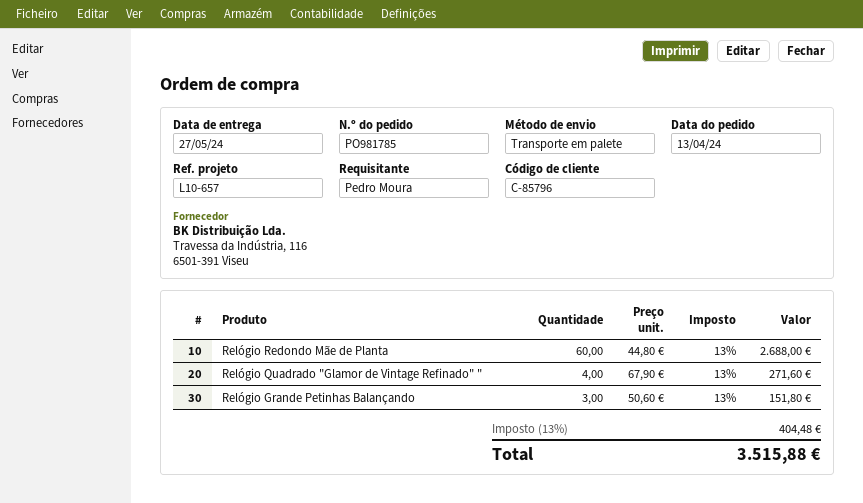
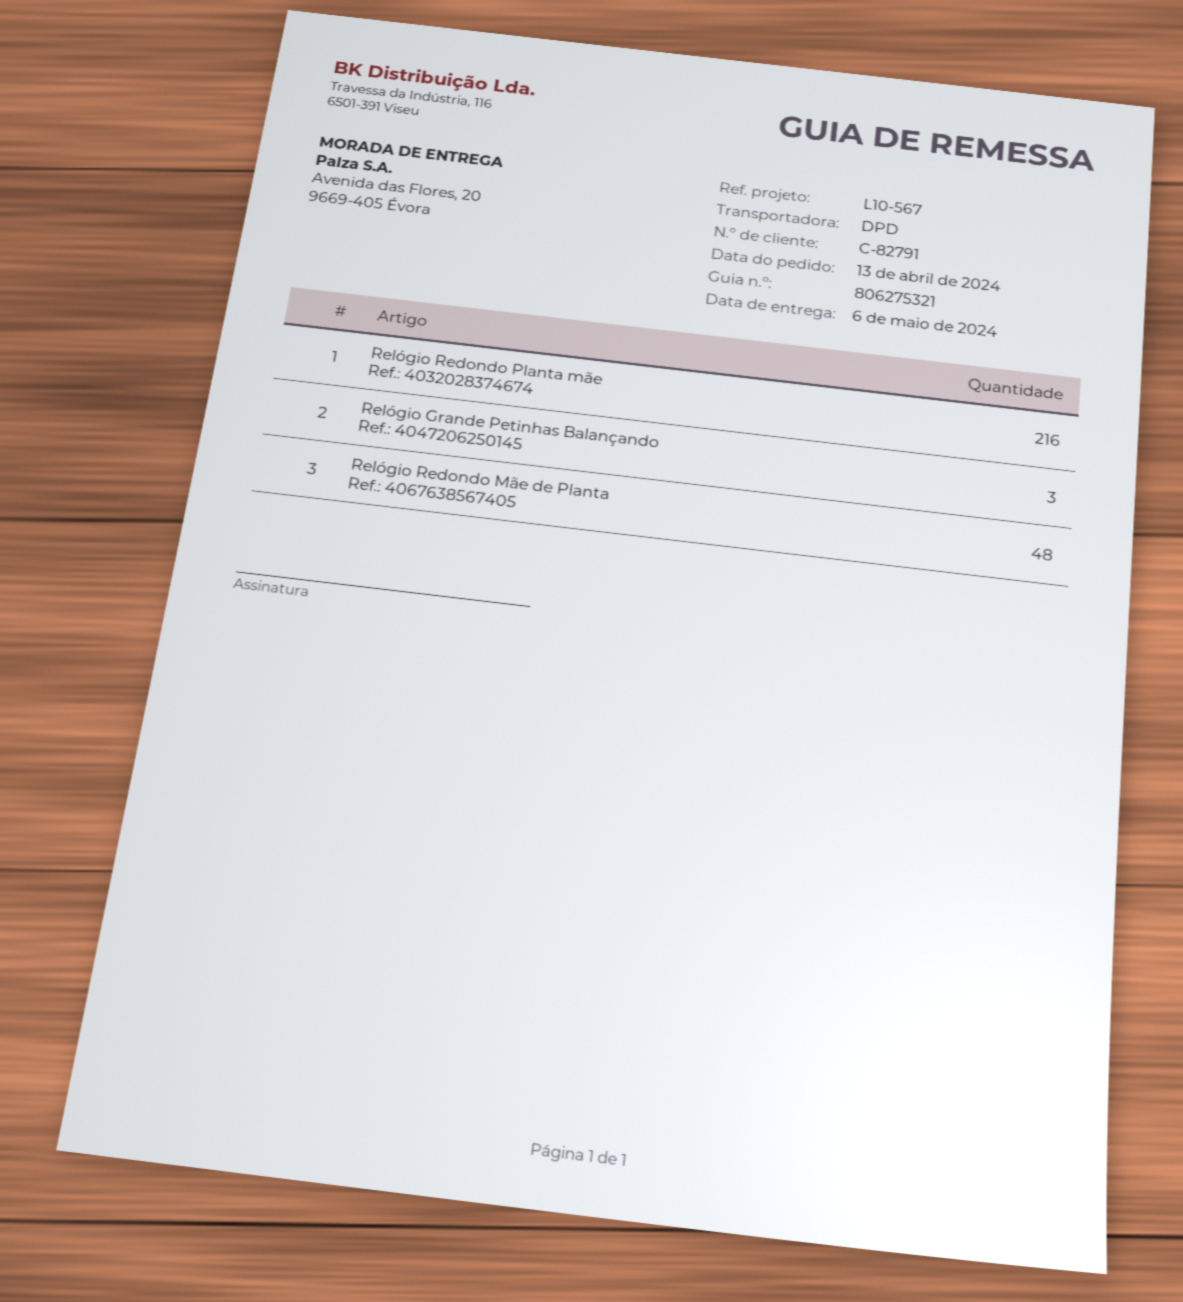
delivery date: 2024-05-27 -> 2024-05-06
customer number: C-85796 -> C-82791
reference: L10-657 -> L10-567
shipping method: pallet freight -> DPD
Relógio Redondo Mãe de Planta: 60 -> 48
Relógio Quadrado "Glamor de Vintage Refinado" ": 4 -> none
Relógio Redondo Planta mãe: none -> 216

